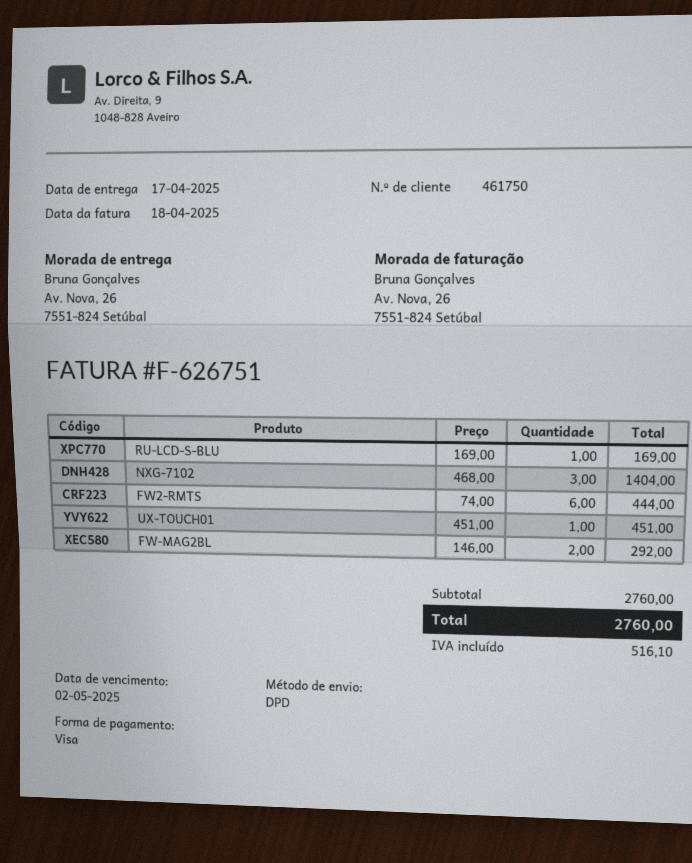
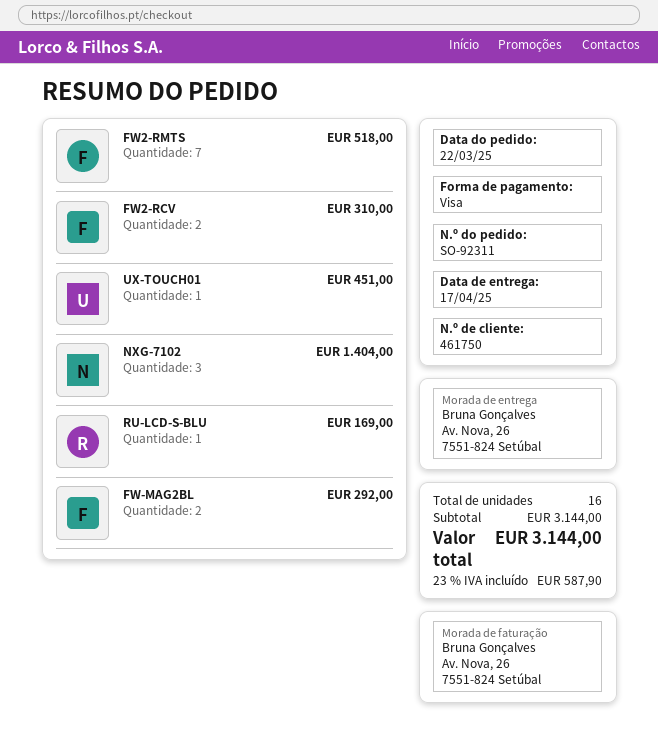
FW2-RMTS: 6 for 444.00 -> 7 for 518.00
FW2-RCV: none -> 2 for 310.00
subtotal: 2760.00 -> 3144.00
tax: 516.10 -> 587.90
total: 2760.00 -> 3144.00

